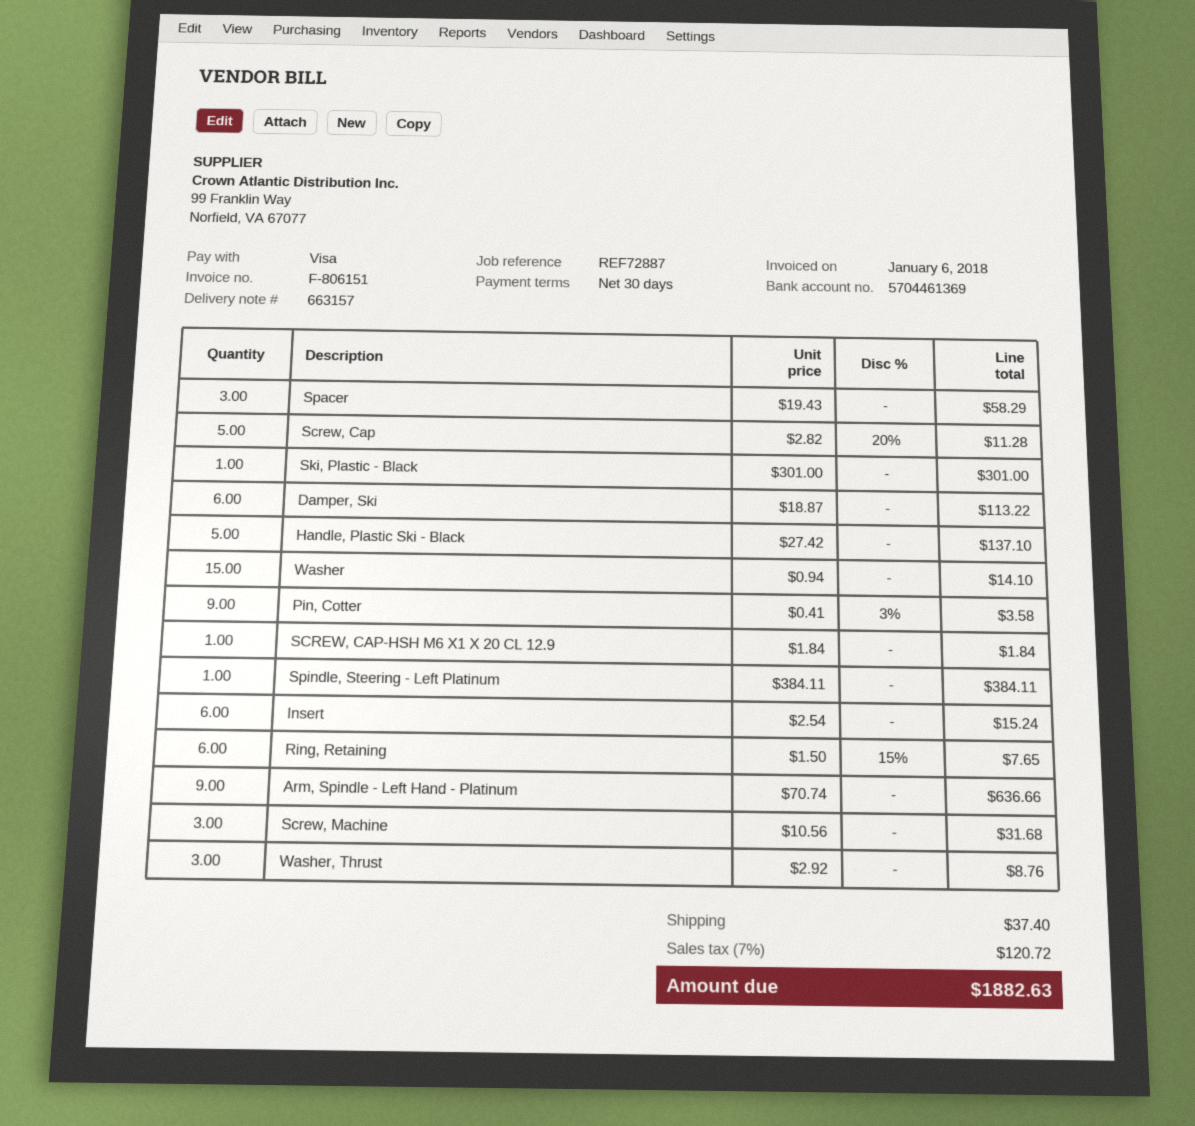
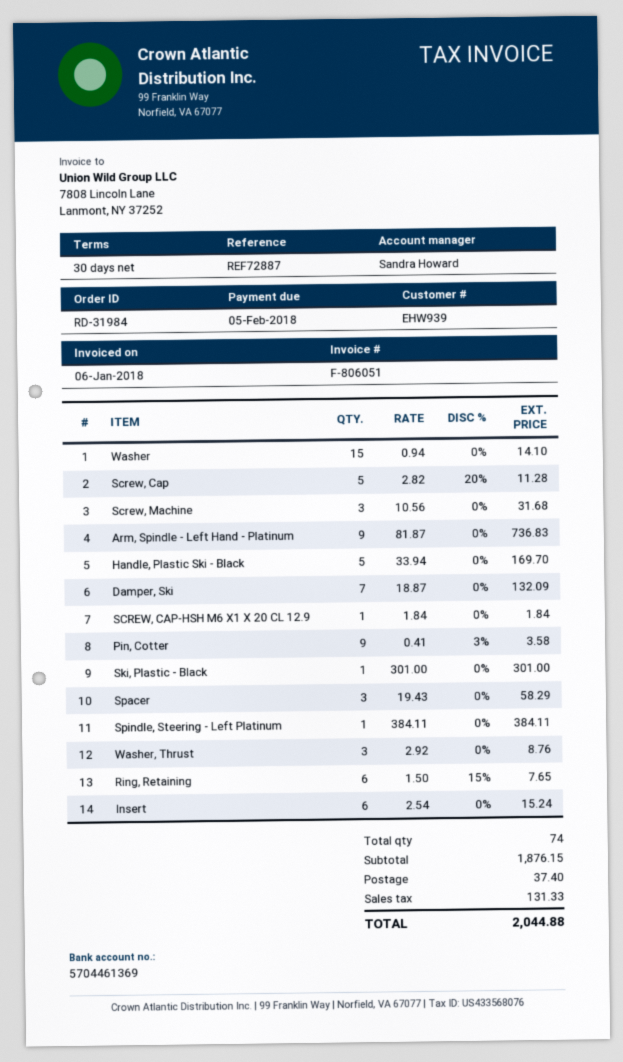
invoice number: F-806151 -> F-806051
Damper, Ski: 6 x 18.87 = 113.22 -> 7 x 18.87 = 132.09
Handle, Plastic Ski - Black: 5 x 27.42 = 137.10 -> 5 x 33.94 = 169.70
Arm, Spindle - Left Hand - Platinum: 9 x 70.74 = 636.66 -> 9 x 81.87 = 736.83
tax: 120.72 -> 131.33
total: 1882.63 -> 2044.88

